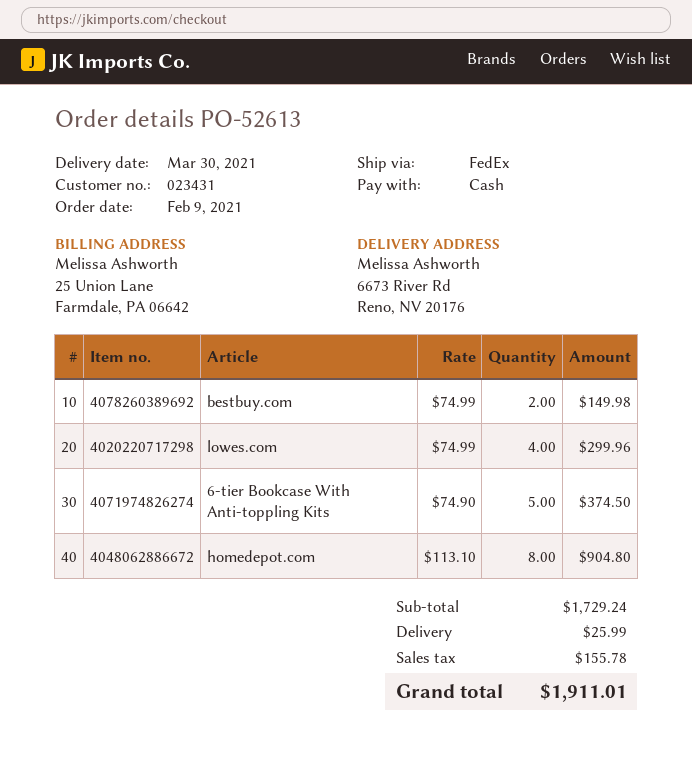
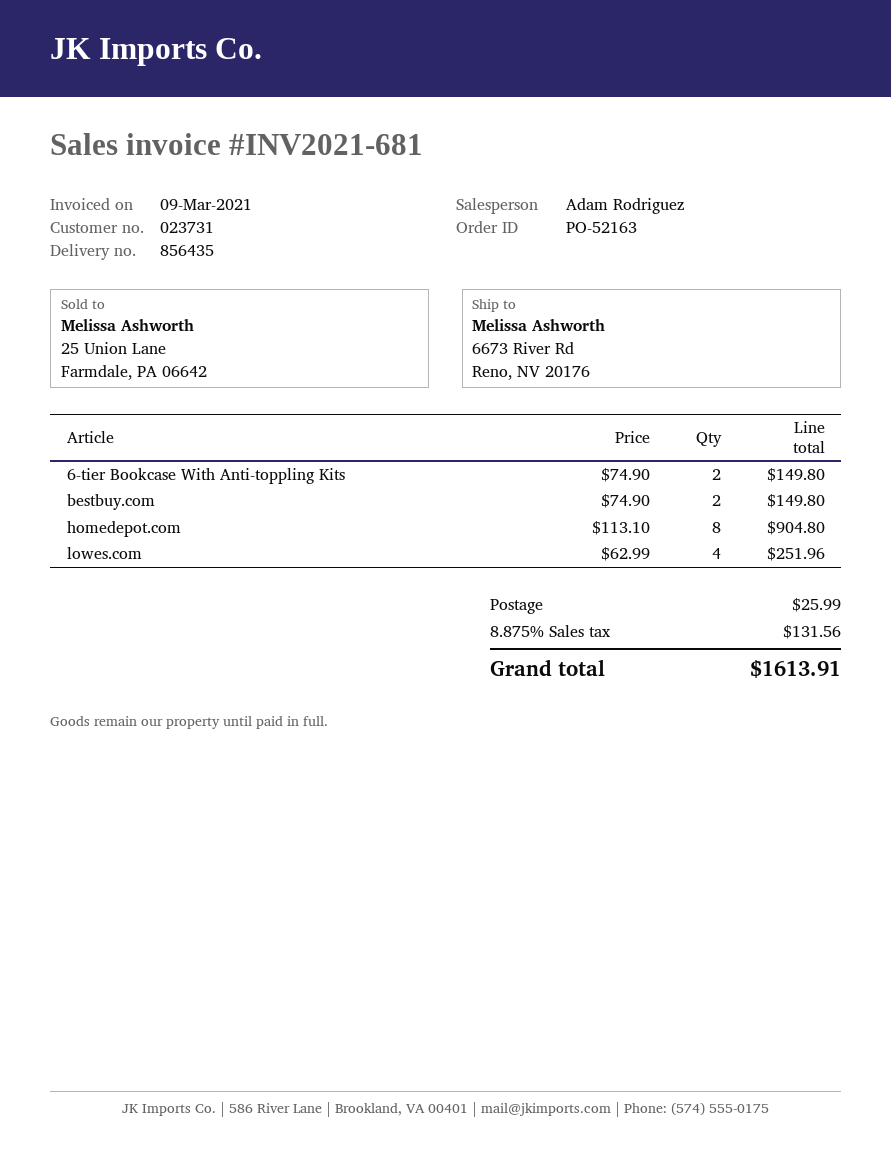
order number: PO-52613 -> PO-52163
customer number: 023431 -> 023731
bestbuy.com: 2 x 74.99 = 149.98 -> 2 x 74.90 = 149.80
lowes.com: 4 x 74.99 = 299.96 -> 4 x 62.99 = 251.96
6-tier Bookcase With Anti-toppling Kits: 5 x 74.90 = 374.50 -> 2 x 74.90 = 149.80
tax: 155.78 -> 131.56
total: 1911.01 -> 1613.91

